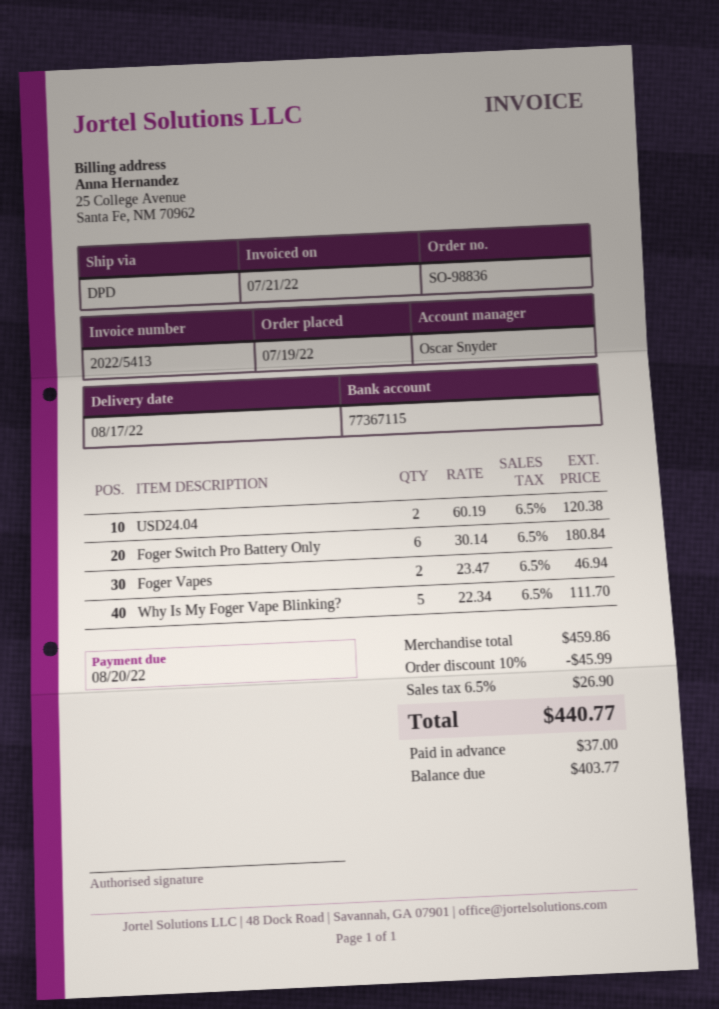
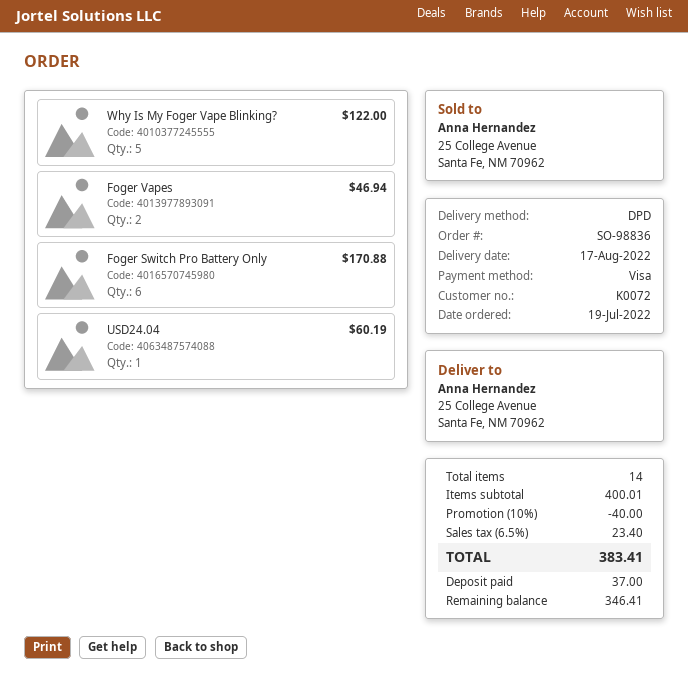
USD24.04: 2 for 120.38 -> 1 for 60.19
Foger Switch Pro Battery Only: 6 for 180.84 -> 6 for 170.88
Why Is My Foger Vape Blinking?: 5 for 111.70 -> 5 for 122.00
subtotal: 459.86 -> 400.01
discount: 10% = 45.99 -> 10% = 40.00
tax: 6.5% = 26.90 -> 6.5% = 23.40
total: 440.77 -> 383.41
balance: 403.77 -> 346.41

